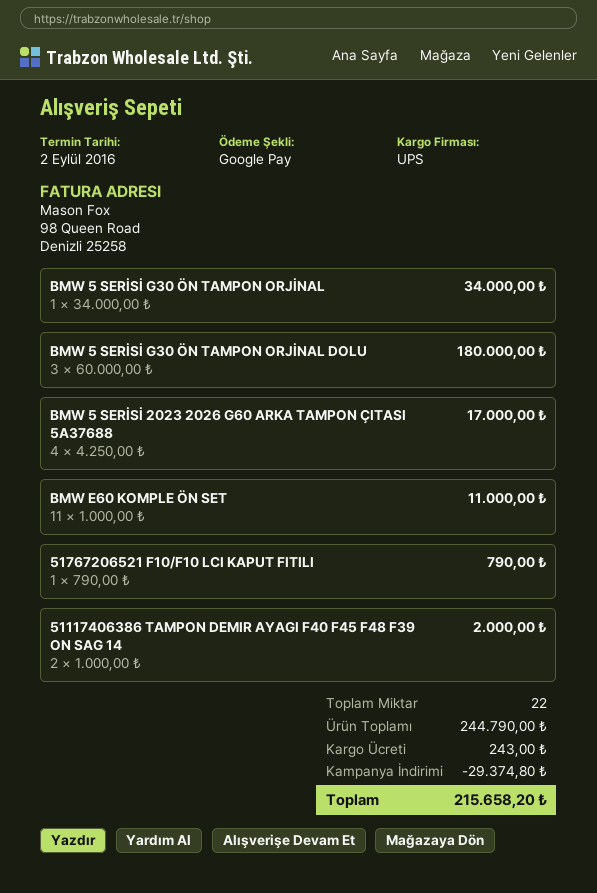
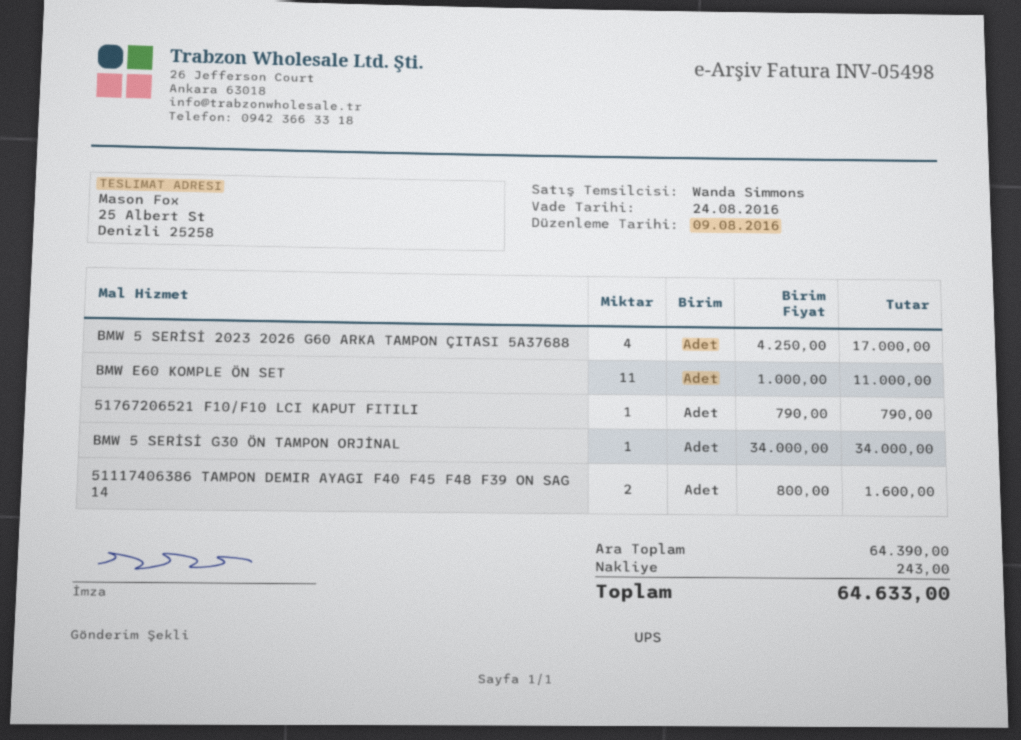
BMW 5 SERİSİ G30 ÖN TAMPON ORJİNAL DOLU: 3 x 60000.00 = 180000.00 -> none
51117406386 TAMPON DEMIR AYAGI F40 F45 F48 F39 ON SAG 14: 2 x 1000.00 = 2000.00 -> 2 x 800.00 = 1600.00
subtotal: 244790.00 -> 64390.00
discount: 29374.80 -> none
total: 215658.20 -> 64633.00

